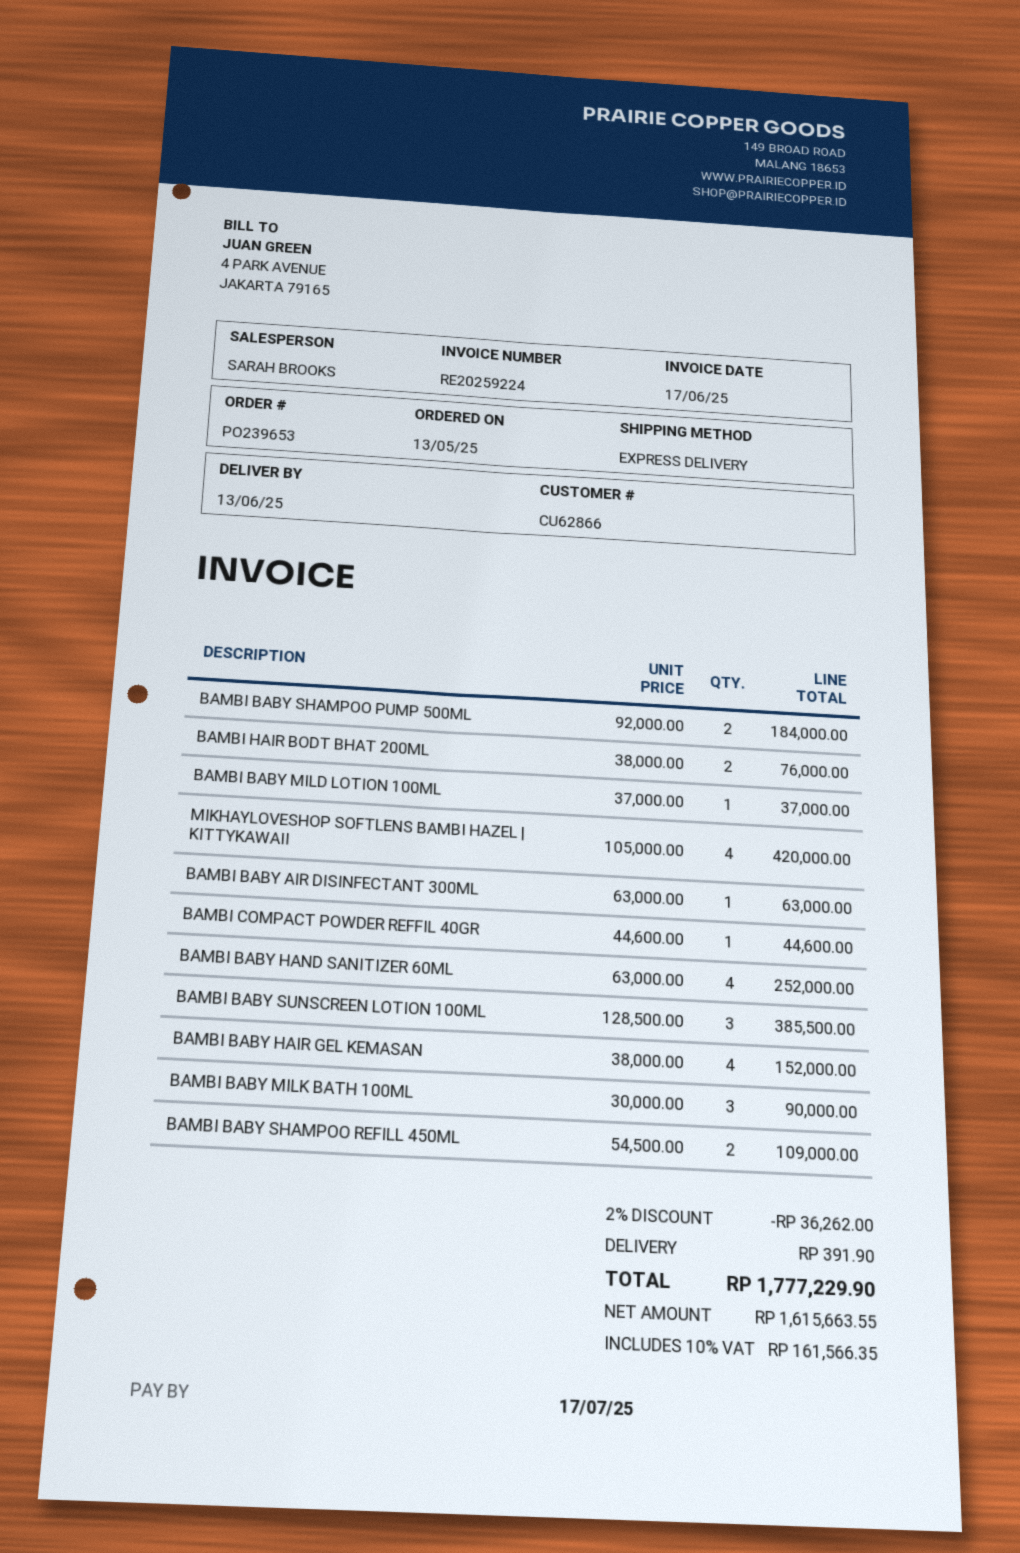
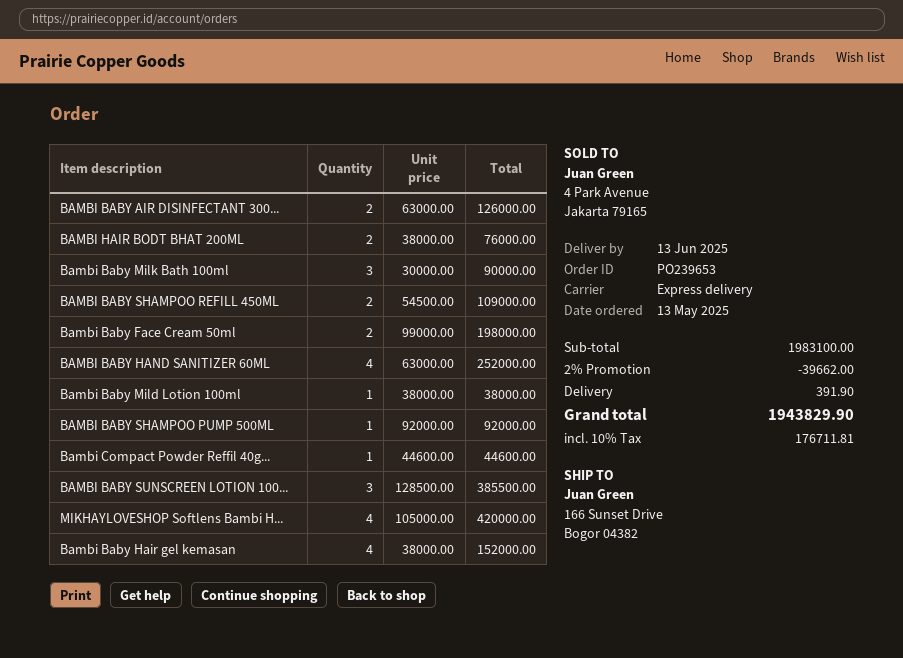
BAMBI BABY SHAMPOO PUMP 500ML: 2 x 92000.00 = 184000.00 -> 1 x 92000.00 = 92000.00
BAMBI BABY MILD LOTION 100ML: 1 x 37000.00 = 37000.00 -> 1 x 38000.00 = 38000.00
BAMBI BABY AIR DISINFECTANT 300ML: 1 x 63000.00 = 63000.00 -> 2 x 63000.00 = 126000.00
Bambi Baby Face Cream 50ml: none -> 2 x 99000.00 = 198000.00
discount: 2% = 36262.00 -> 2% = 39662.00
tax: 10% = 161566.35 -> 10% = 176711.81
total: 1777229.90 -> 1943829.90

